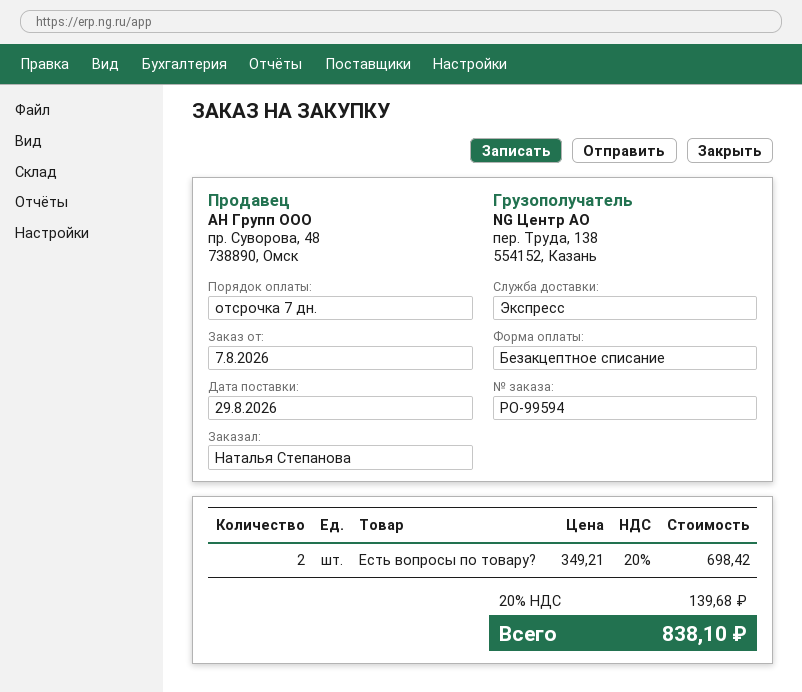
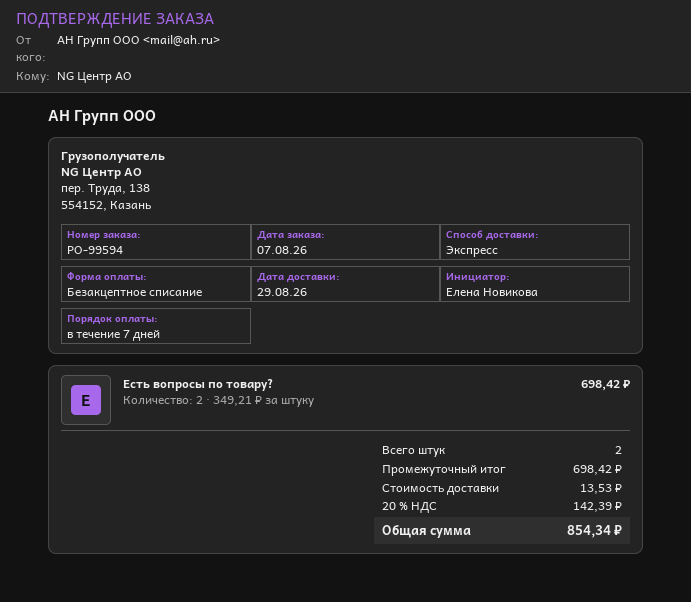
ordered by: Наталья Степанова -> Елена Новикова
shipping: none -> 13.53
tax: 20% = 139.68 -> 20% = 142.39
total: 838.10 -> 854.34

